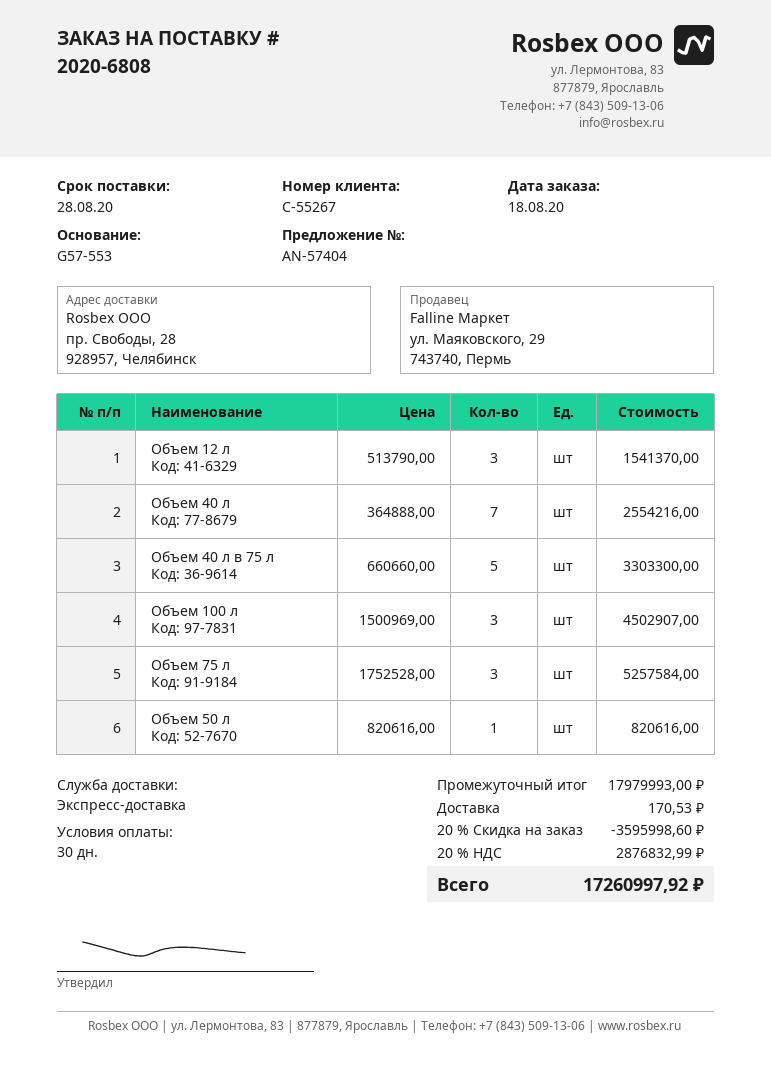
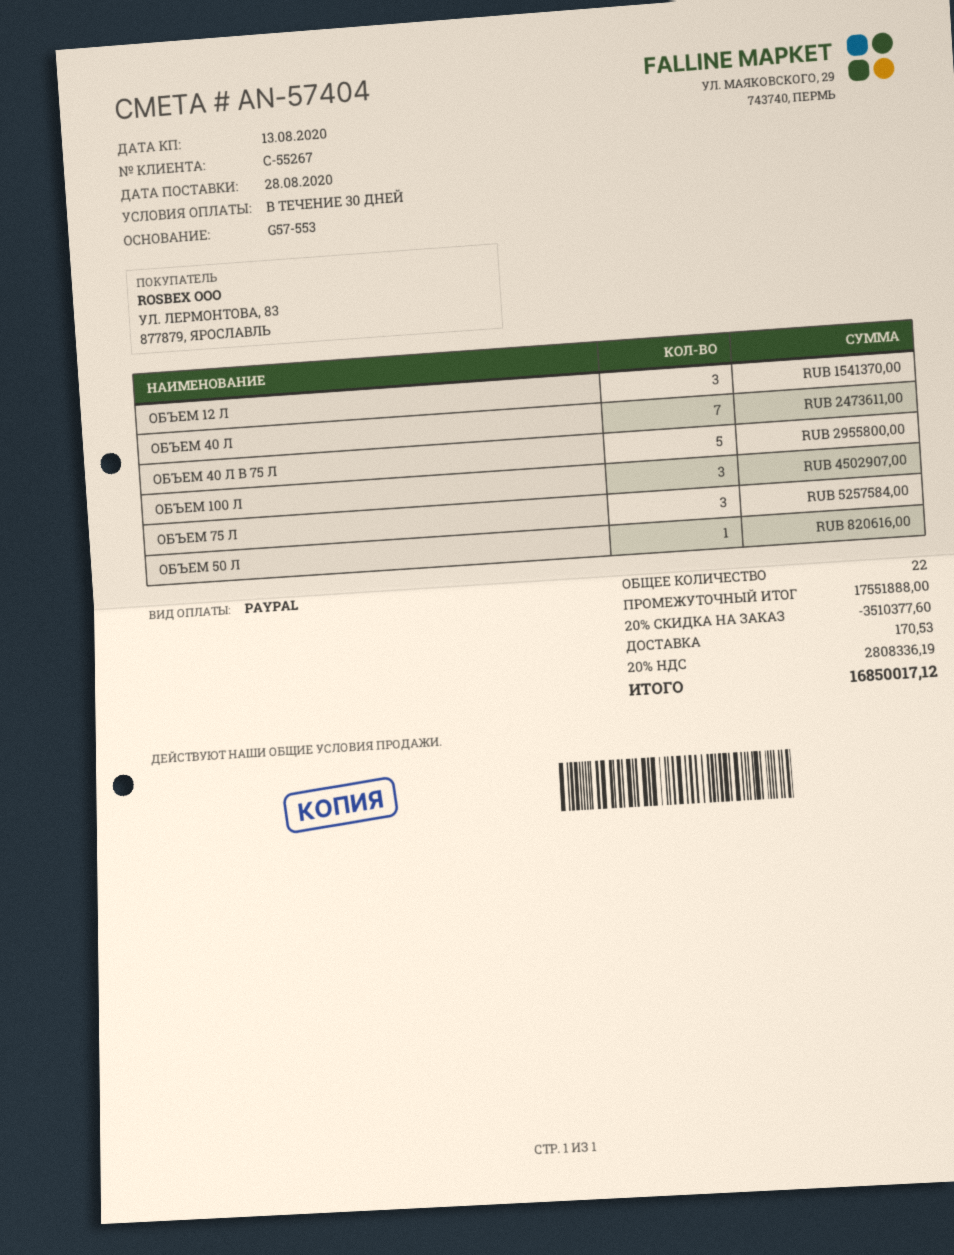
Объем 40 л: 7 for 2554216.00 -> 7 for 2473611.00
Объем 40 л в 75 л: 5 for 3303300.00 -> 5 for 2955800.00
subtotal: 17979993.00 -> 17551888.00
discount: 20% = 3595998.60 -> 20% = 3510377.60
tax: 20% = 2876832.99 -> 20% = 2808336.19
total: 17260997.92 -> 16850017.12

